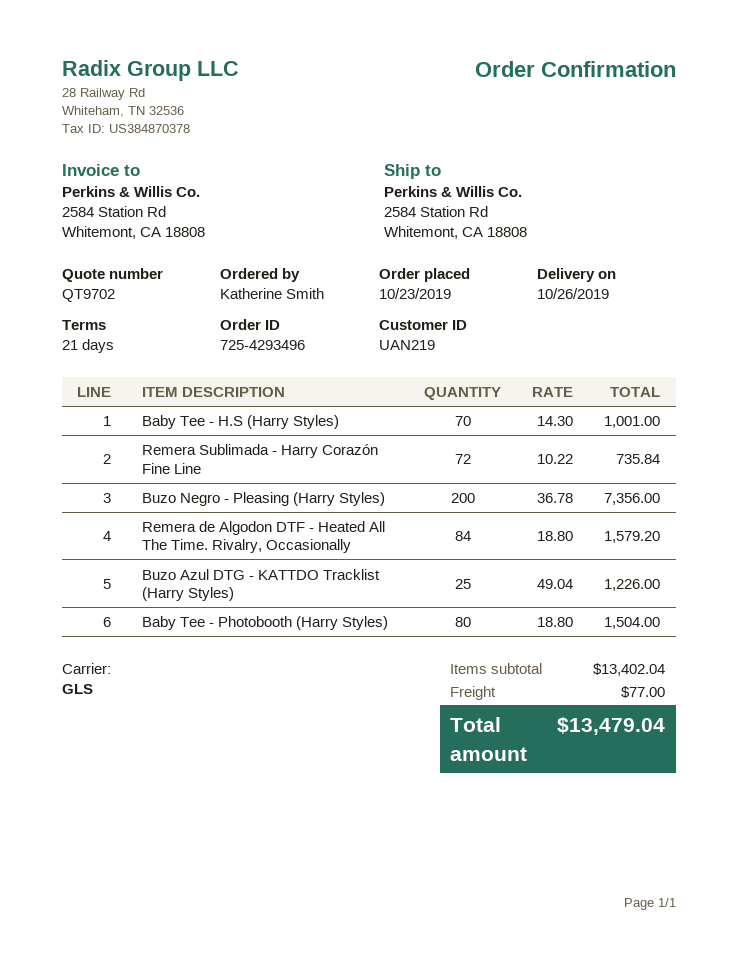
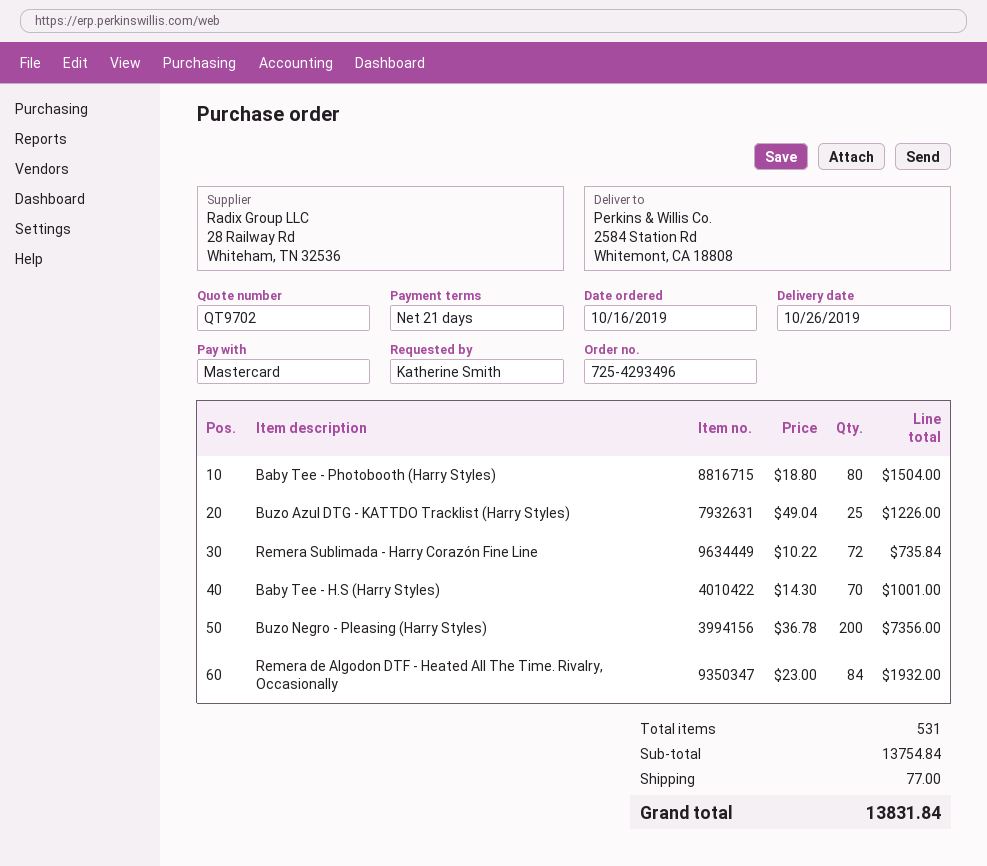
order date: 2019-10-23 -> 2019-10-16
Remera de Algodon DTF - Heated All The Time. Rivalry, Occasionally: 84 x 18.80 = 1579.20 -> 84 x 23.00 = 1932.00
subtotal: 13402.04 -> 13754.84
total: 13479.04 -> 13831.84

